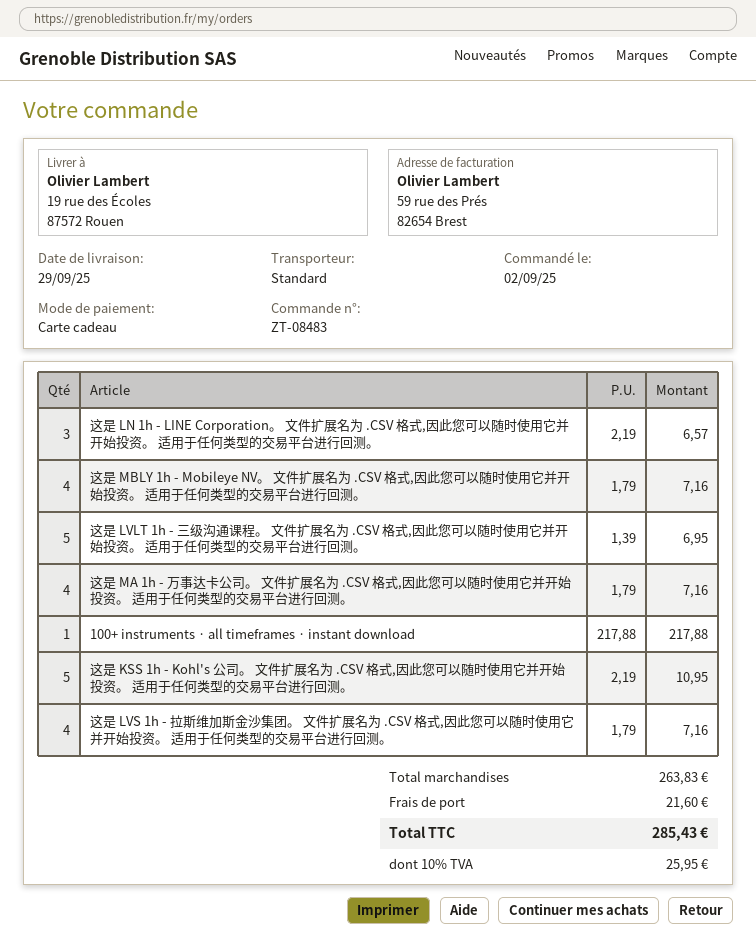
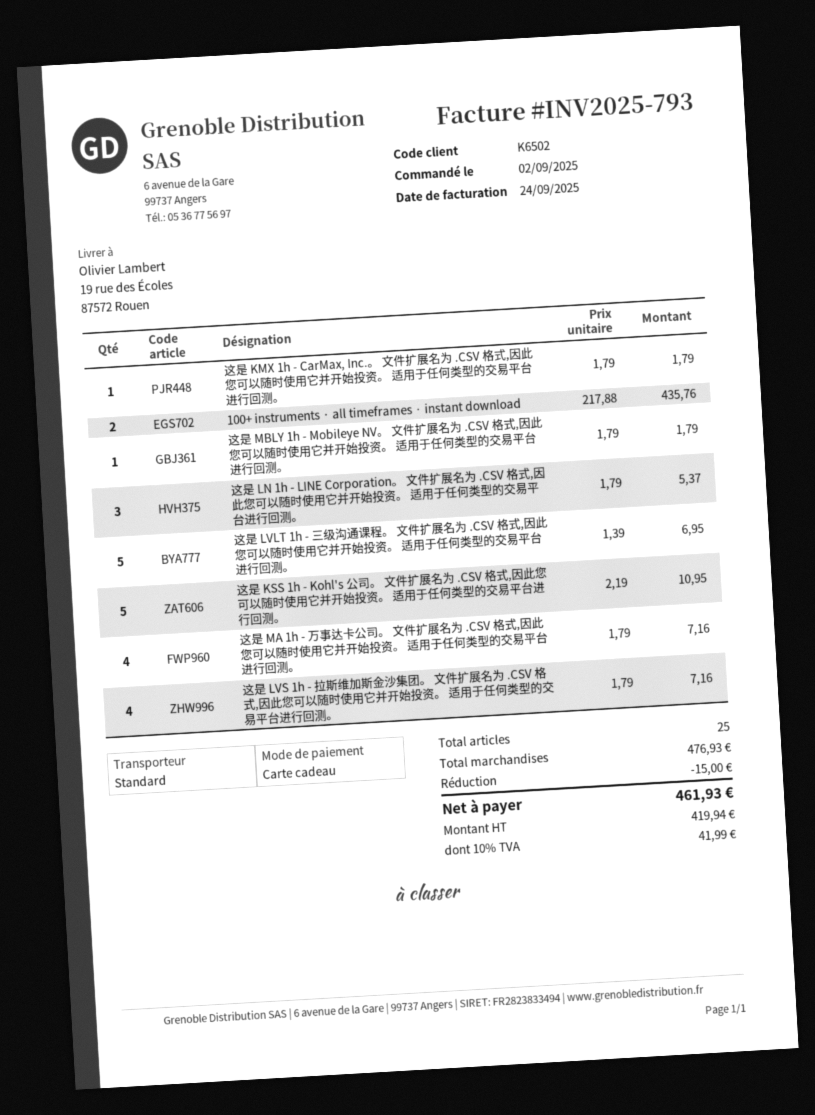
这是 LN 1h - LINE Corporation。 文件扩展名为 .CSV 格式,因此您可以随时使用它并开始投资。 适用于任何类型的交易平台进行回测。: 3 x 2.19 = 6.57 -> 3 x 1.79 = 5.37
这是 MBLY 1h - Mobileye NV。 文件扩展名为 .CSV 格式,因此您可以随时使用它并开始投资。 适用于任何类型的交易平台进行回测。: 4 x 1.79 = 7.16 -> 1 x 1.79 = 1.79
100+ instruments · all timeframes · instant download: 1 x 217.88 = 217.88 -> 2 x 217.88 = 435.76
这是 KMX 1h - CarMax, Inc.。 文件扩展名为 .CSV 格式,因此您可以随时使用它并开始投资。 适用于任何类型的交易平台进行回测。: none -> 1 x 1.79 = 1.79
subtotal: 263.83 -> 476.93
discount: none -> 15.00
shipping: 21.60 -> none
tax: 10% = 25.95 -> 10% = 41.99
total: 285.43 -> 461.93

